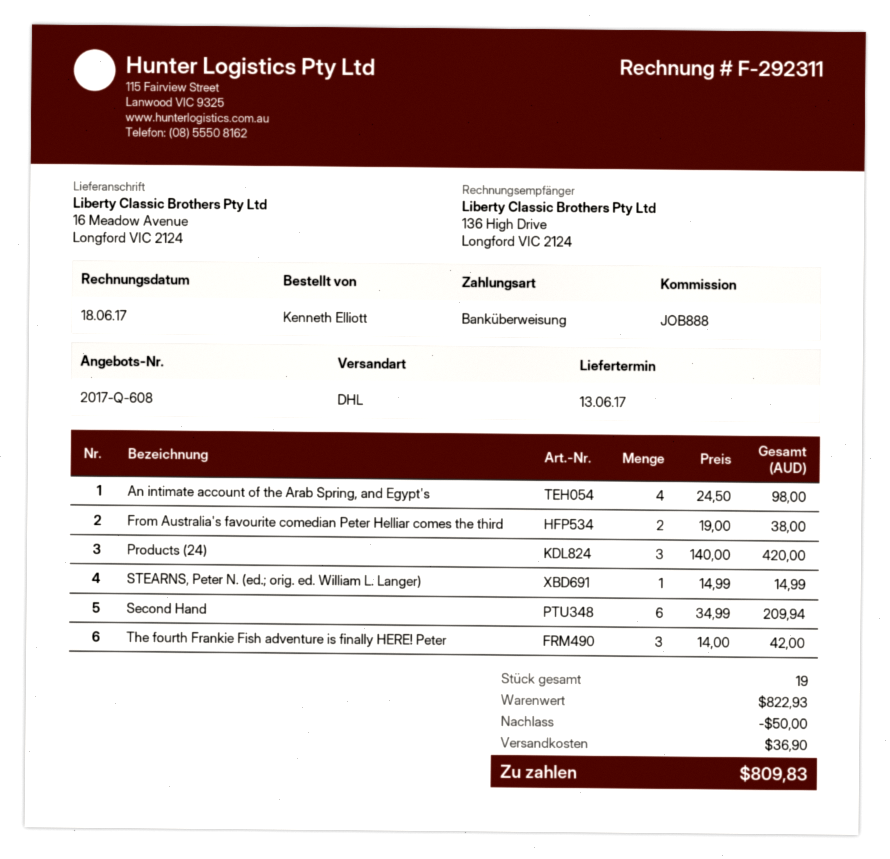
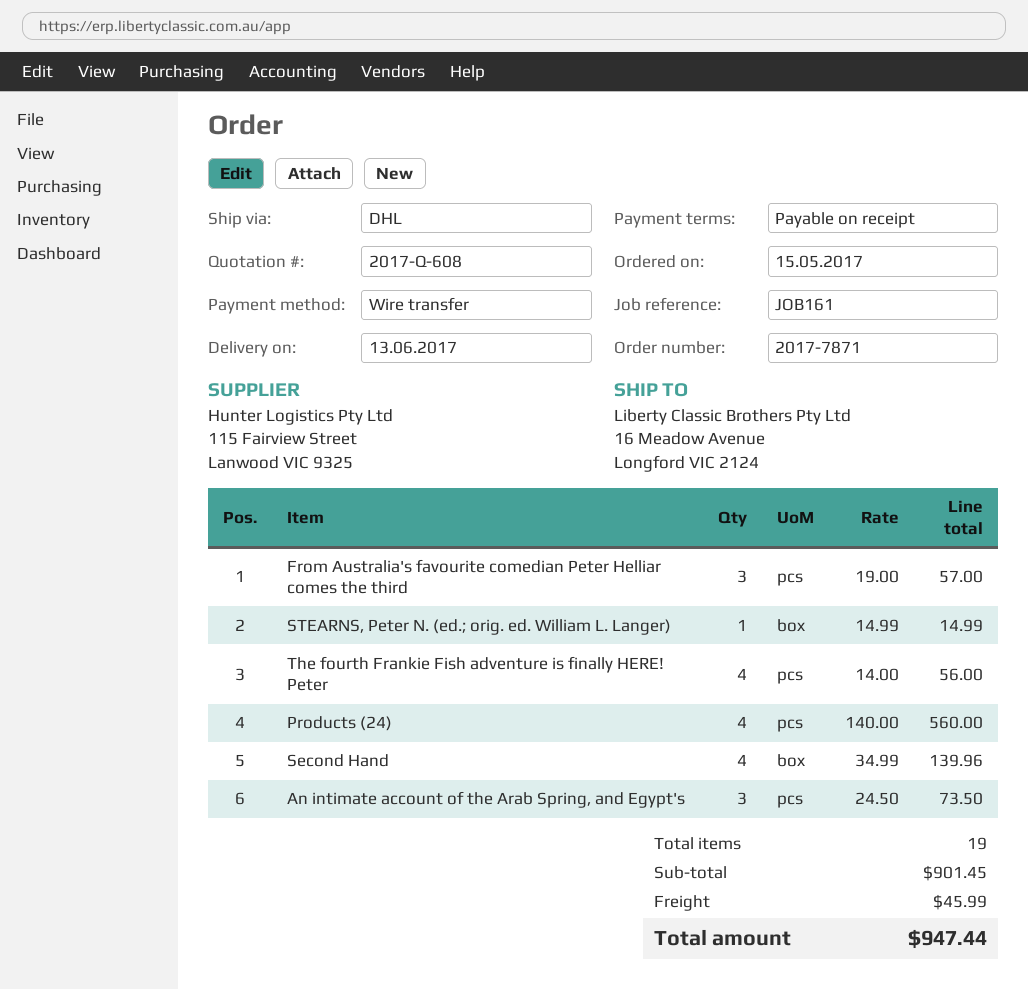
reference: JOB888 -> JOB161
An intimate account of the Arab Spring, and Egypt's: 4 x 24.50 = 98.00 -> 3 x 24.50 = 73.50
From Australia's favourite comedian Peter Helliar comes the third: 2 x 19.00 = 38.00 -> 3 x 19.00 = 57.00
Products (24): 3 x 140.00 = 420.00 -> 4 x 140.00 = 560.00
Second Hand: 6 x 34.99 = 209.94 -> 4 x 34.99 = 139.96
The fourth Frankie Fish adventure is finally HERE! Peter: 3 x 14.00 = 42.00 -> 4 x 14.00 = 56.00
subtotal: 822.93 -> 901.45
discount: 50.00 -> none
shipping: 36.90 -> 45.99
total: 809.83 -> 947.44

